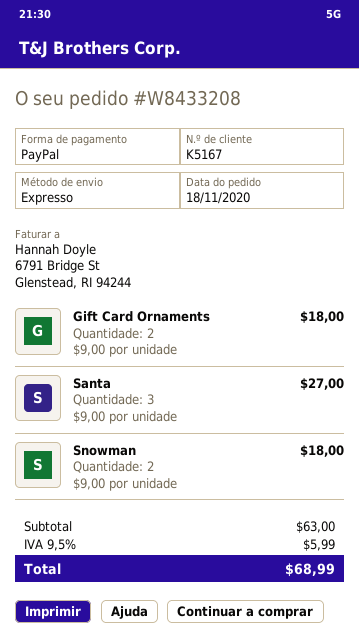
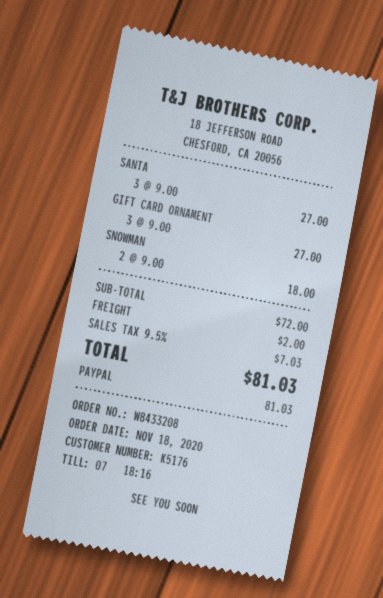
customer number: K5167 -> K5176
Gift Card Ornaments: 2 x 9.00 = 18.00 -> 3 x 9.00 = 27.00
subtotal: 63.00 -> 72.00
shipping: none -> 2.00
tax: 9.5% = 5.99 -> 9.5% = 7.03
total: 68.99 -> 81.03

